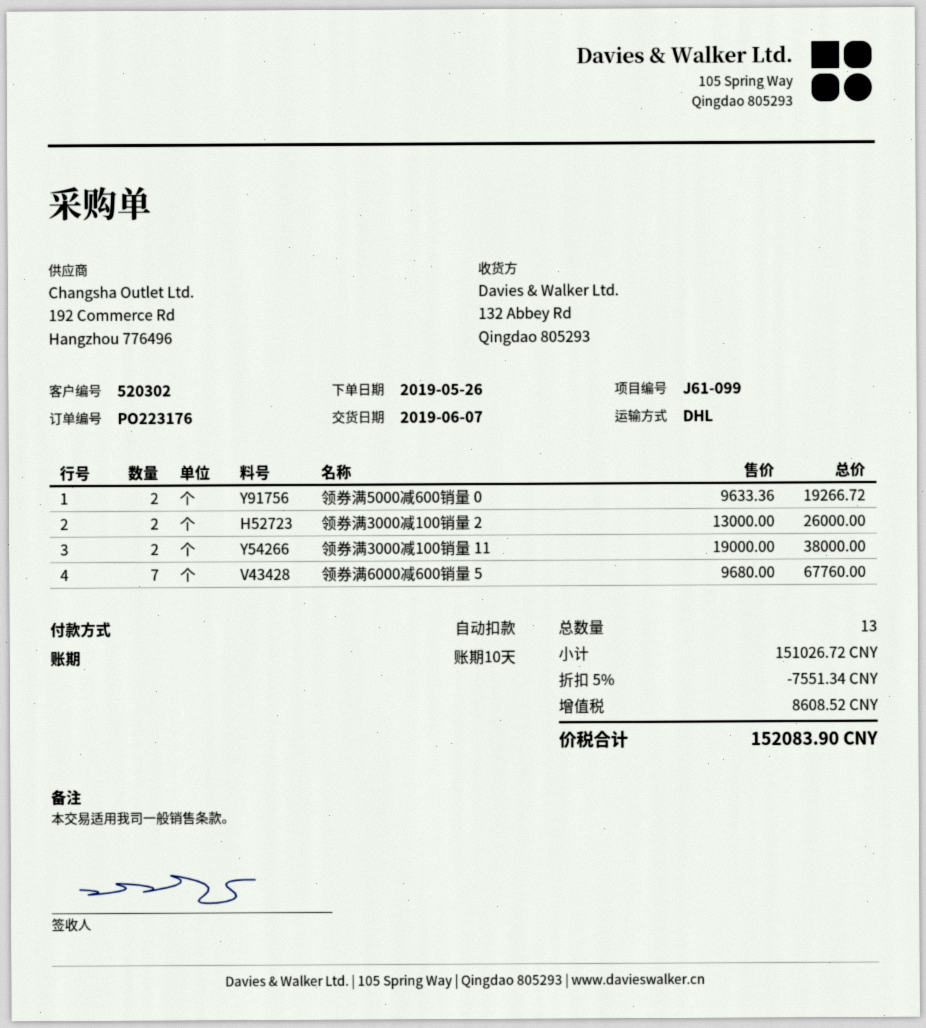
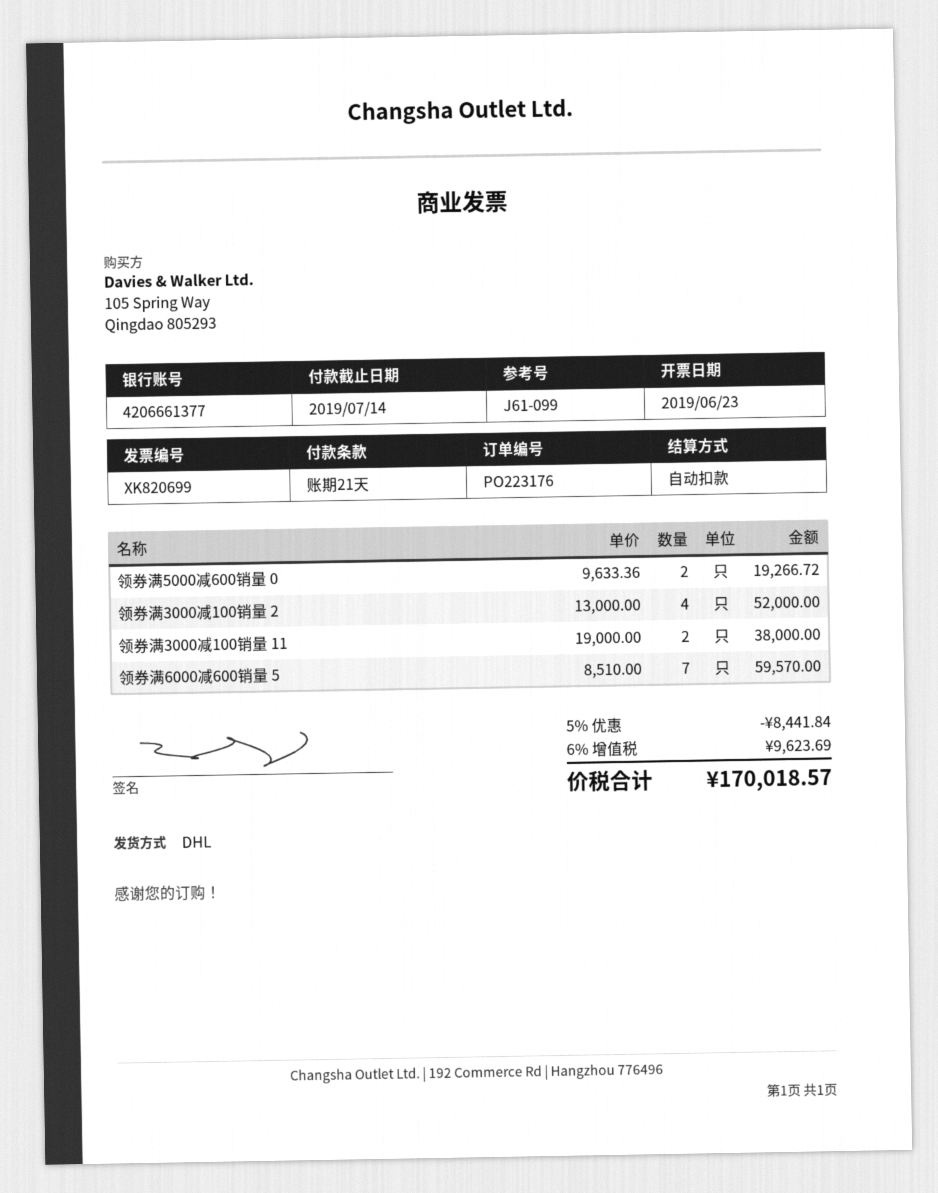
payment terms: 10 days -> 21 days
领券满3000减100销量 2: 2 x 13000.00 = 26000.00 -> 4 x 13000.00 = 52000.00
领券满6000减600销量 5: 7 x 9680.00 = 67760.00 -> 7 x 8510.00 = 59570.00
discount: 5% = 7551.34 -> 5% = 8441.84
tax: 8608.52 -> 9623.69
total: 152083.90 -> 170018.57

